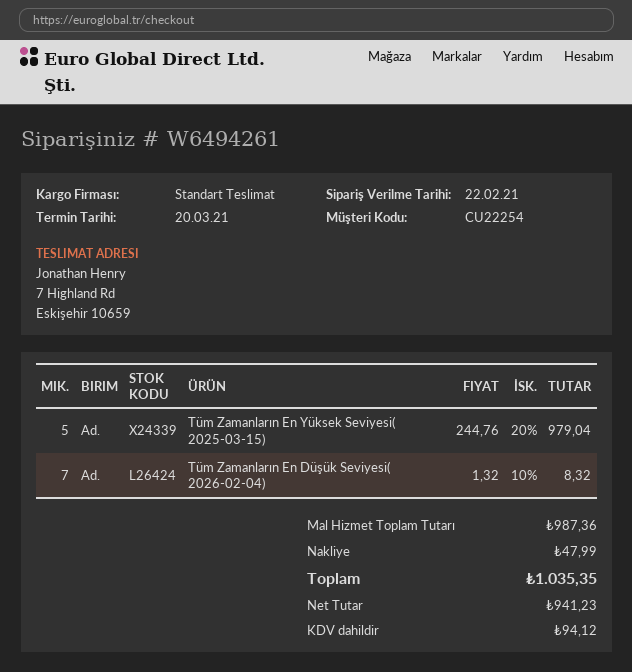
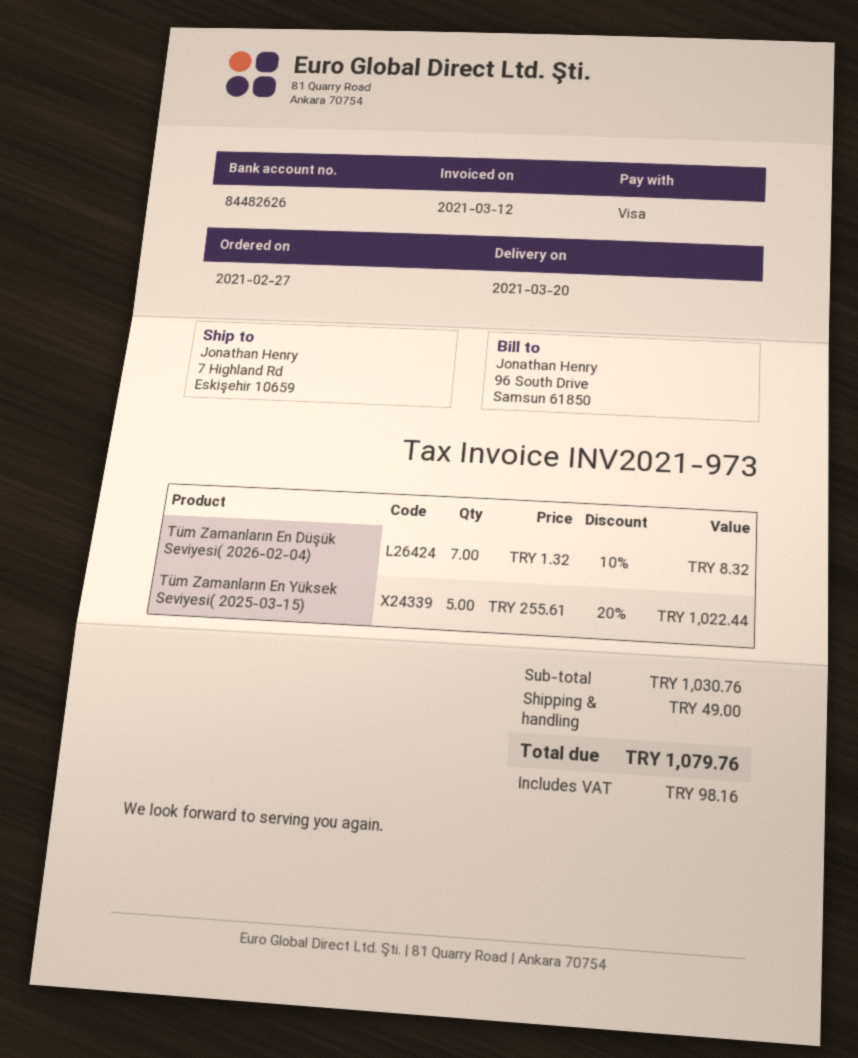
order date: 2021-02-22 -> 2021-02-27
Tüm Zamanların En Yüksek Seviyesi( 2025-03-15): 5 x 244.76 - 20% = 979.04 -> 5 x 255.61 - 20% = 1022.44
subtotal: 987.36 -> 1030.76
shipping: 47.99 -> 49.00
tax: 94.12 -> 98.16
total: 1035.35 -> 1079.76

